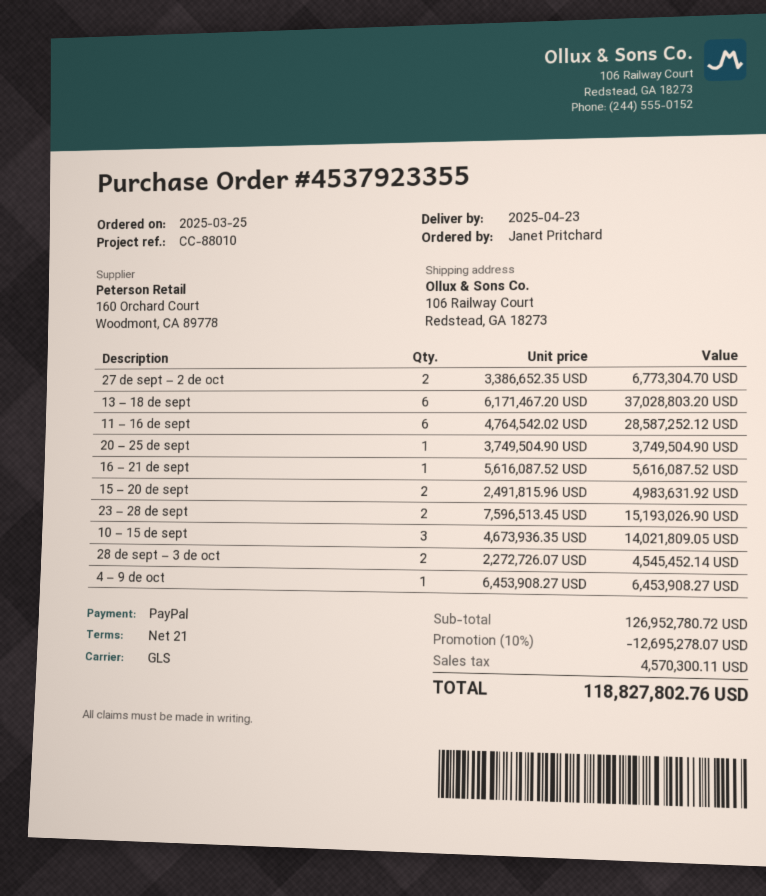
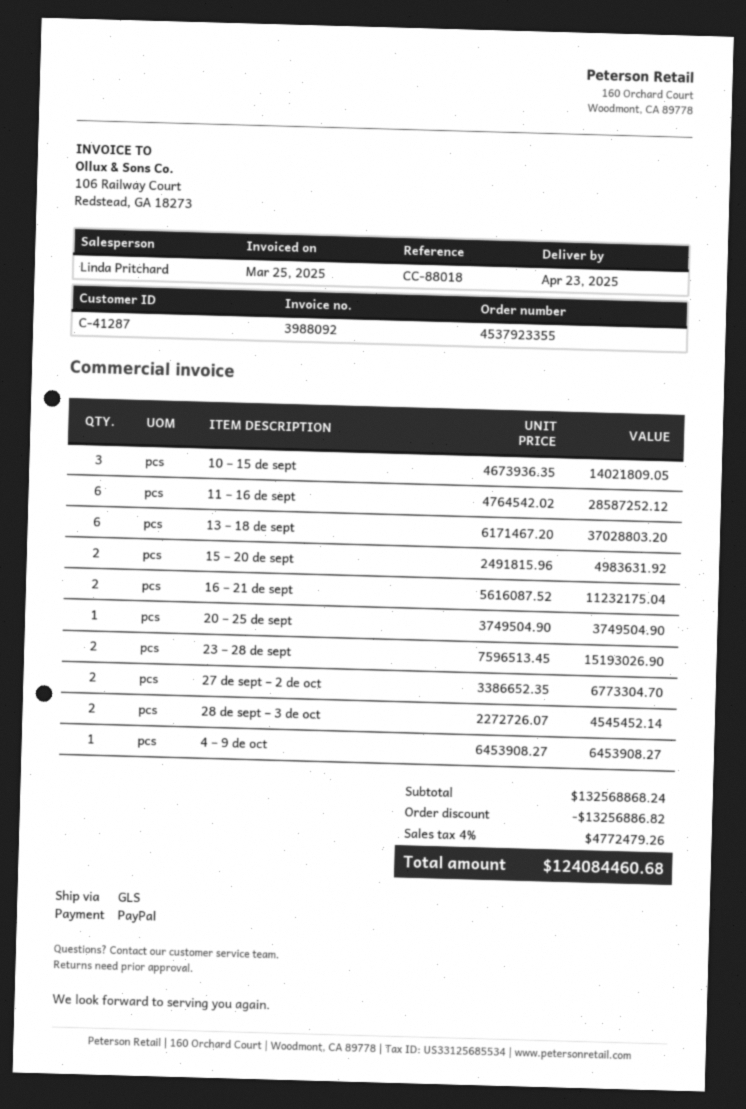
reference: CC-88010 -> CC-88018
16 – 21 de sept: 1 x 5616087.52 = 5616087.52 -> 2 x 5616087.52 = 11232175.04
subtotal: 126952780.72 -> 132568868.24
discount: 12695278.07 -> 13256886.82
tax: 4570300.11 -> 4772479.26
total: 118827802.76 -> 124084460.68

